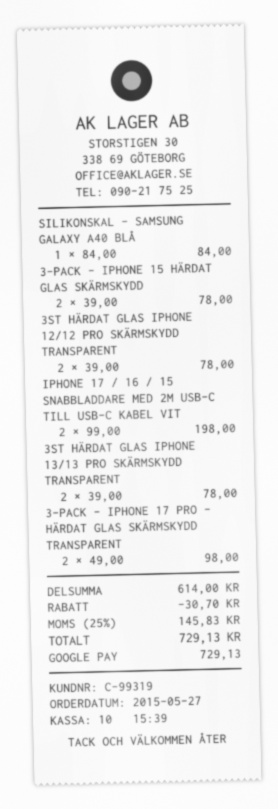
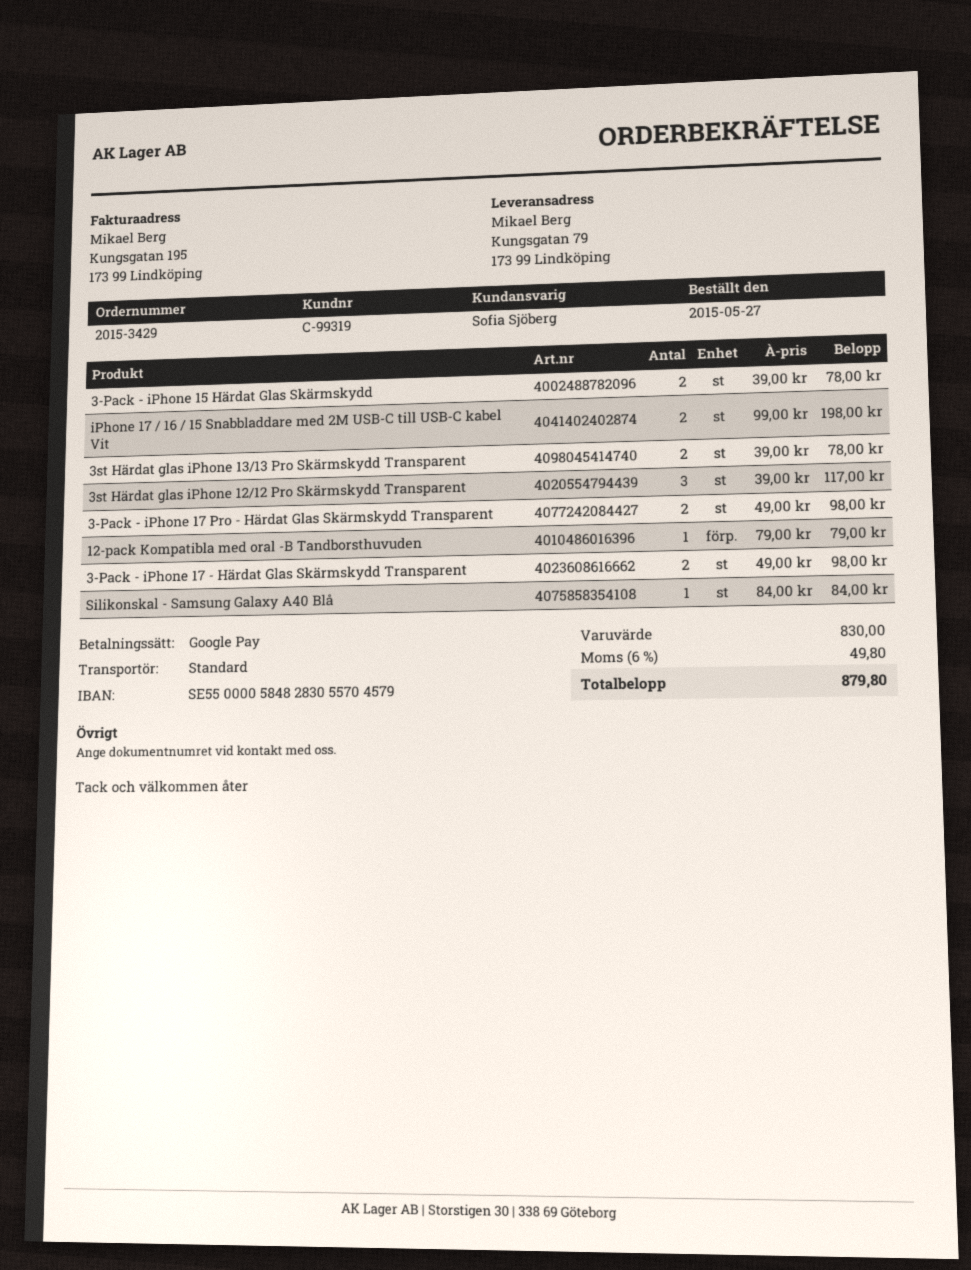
3ST HÄRDAT GLAS IPHONE 12/12 PRO SKÄRMSKYDD TRANSPARENT: 2 x 39.00 = 78.00 -> 3 x 39.00 = 117.00
12-pack Kompatibla med oral -B Tandborsthuvuden: none -> 1 x 79.00 = 79.00
3-Pack - iPhone 17 - Härdat Glas Skärmskydd Transparent: none -> 2 x 49.00 = 98.00
subtotal: 614.00 -> 830.00
discount: 30.70 -> none
tax: 25% = 145.83 -> 6% = 49.80
total: 729.13 -> 879.80

